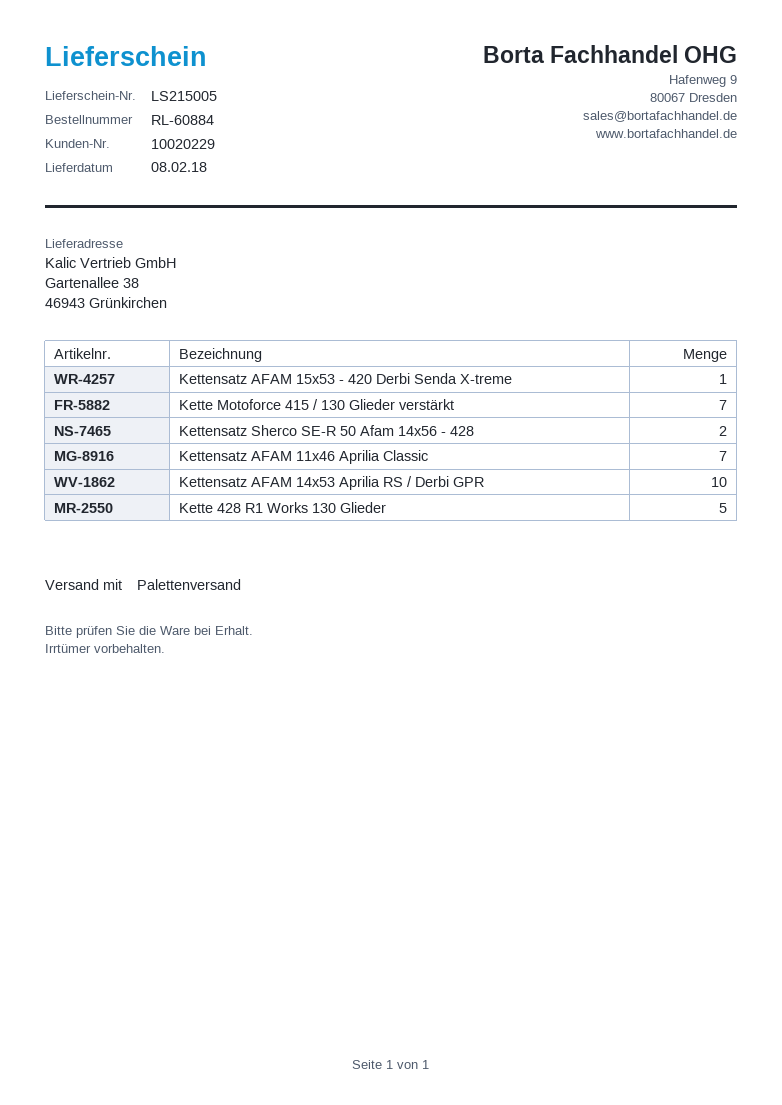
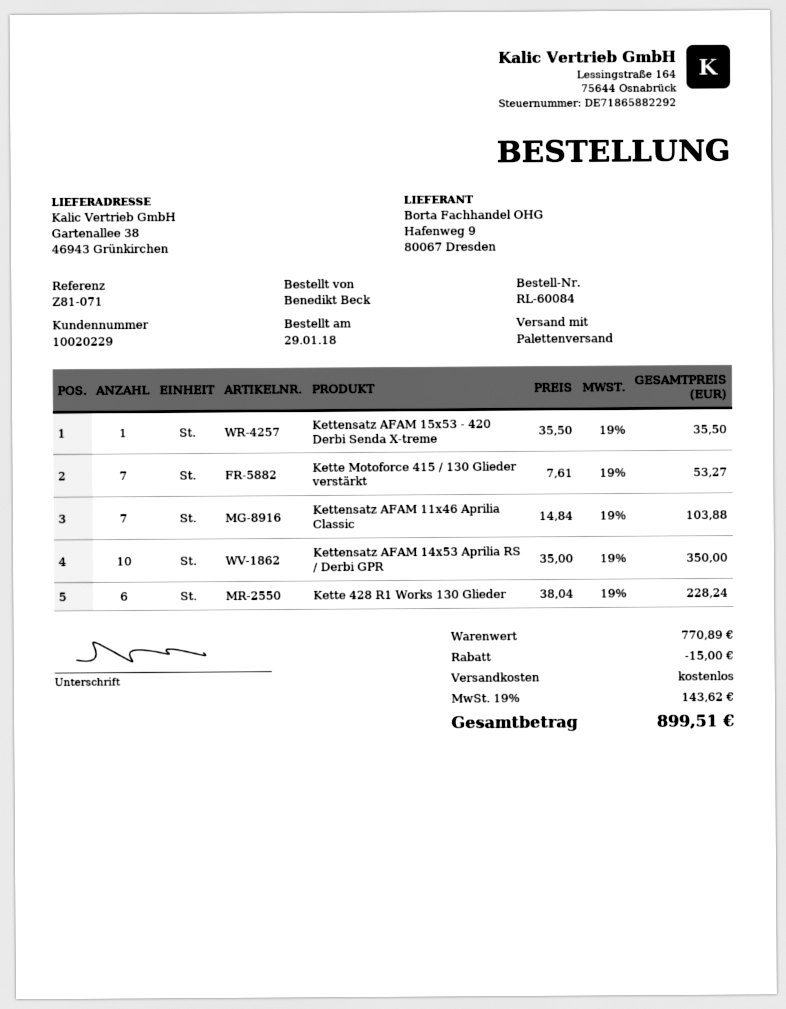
order number: RL-60884 -> RL-60084
Kettensatz Sherco SE-R 50 Afam 14x56 - 428: 2 -> none
Kette 428 R1 Works 130 Glieder: 5 -> 6

